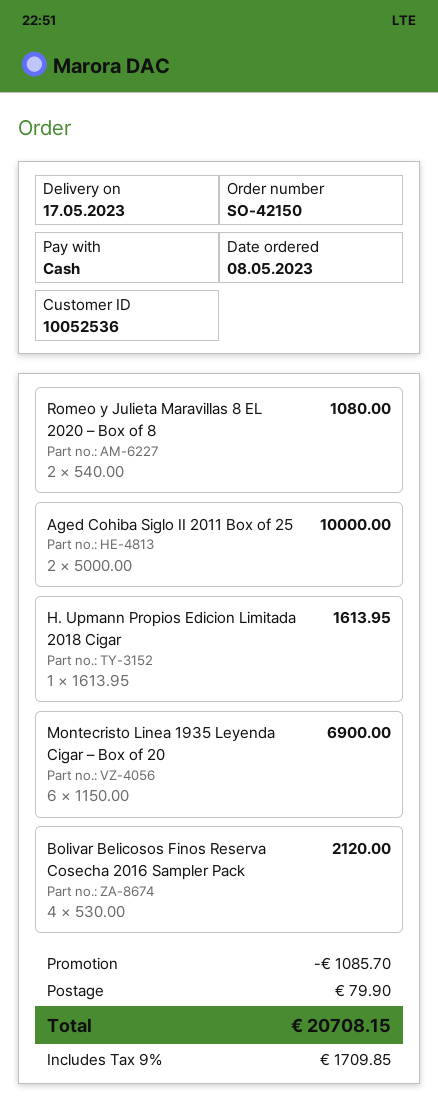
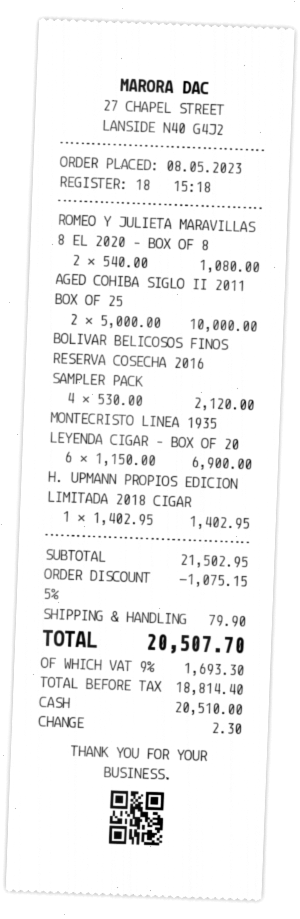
H. Upmann Propios Edicion Limitada 2018 Cigar: 1 x 1613.95 = 1613.95 -> 1 x 1402.95 = 1402.95
discount: 1085.70 -> 1075.15
tax: 9% = 1709.85 -> 9% = 1693.30
total: 20708.15 -> 20507.70

